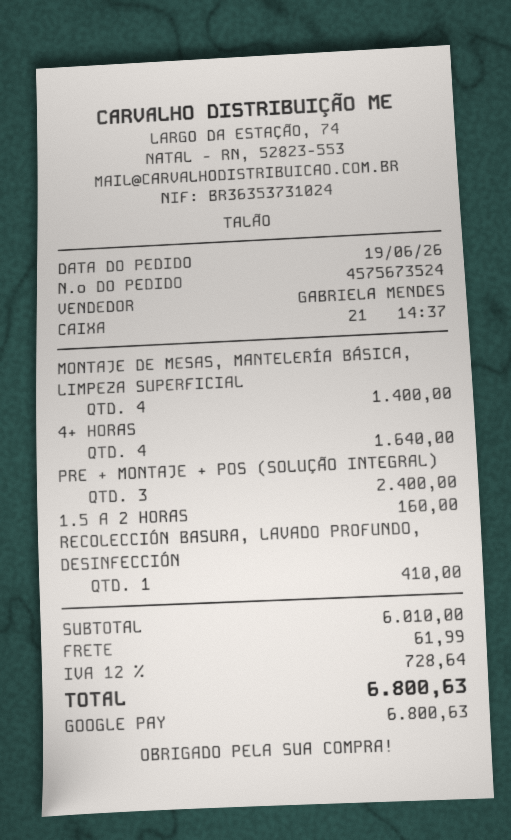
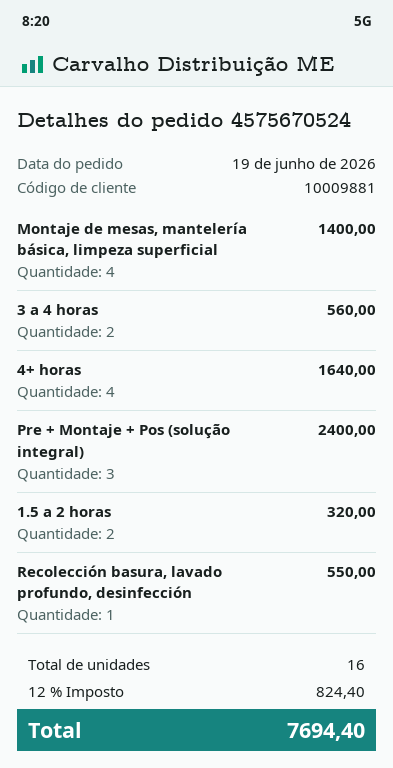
order number: 4575673524 -> 4575670524
1.5 A 2 HORAS: 1 for 160.00 -> 2 for 320.00
RECOLECCIÓN BASURA, LAVADO PROFUNDO, DESINFECCIÓN: 1 for 410.00 -> 1 for 550.00
3 a 4 horas: none -> 2 for 560.00
shipping: 61.99 -> none
tax: 12% = 728.64 -> 12% = 824.40
total: 6800.63 -> 7694.40

